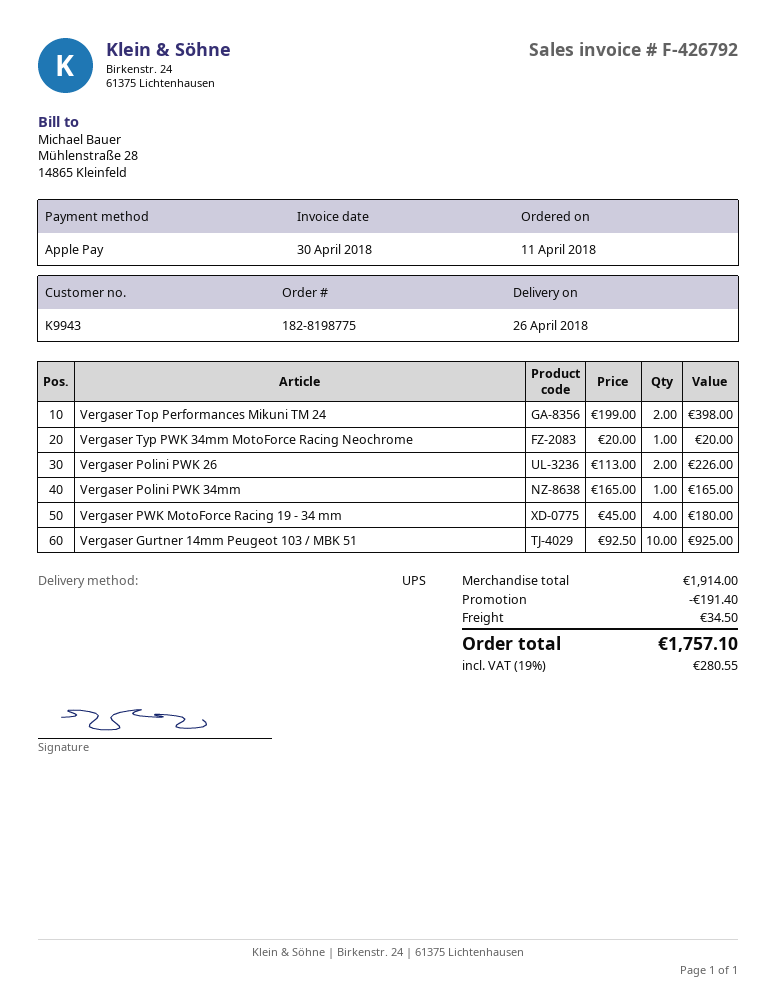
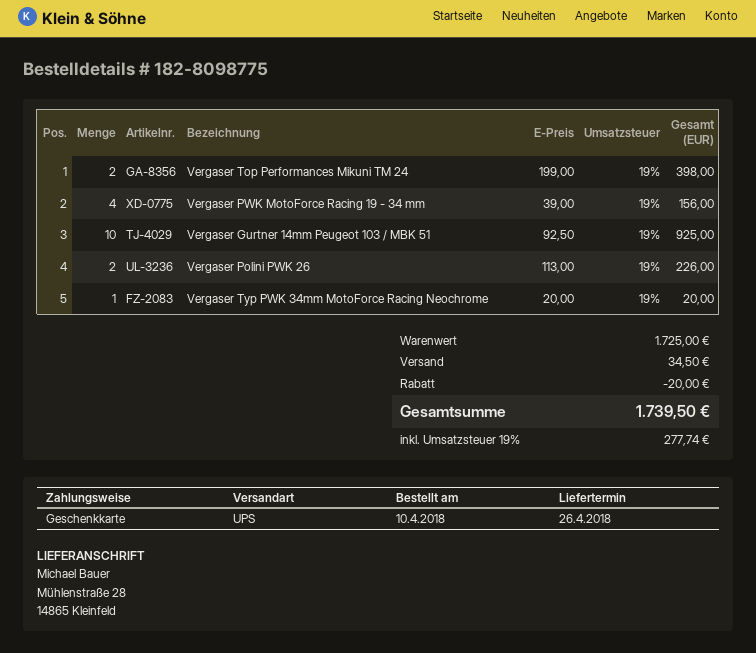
order number: 182-8198775 -> 182-8098775
order date: 2018-04-11 -> 2018-04-10
payment method: Apple Pay -> gift card
Vergaser Polini PWK 34mm: 1 x 165.00 = 165.00 -> none
Vergaser PWK MotoForce Racing 19 - 34 mm: 4 x 45.00 = 180.00 -> 4 x 39.00 = 156.00
subtotal: 1914.00 -> 1725.00
discount: 191.40 -> 20.00
tax: 19% = 280.55 -> 19% = 277.74
total: 1757.10 -> 1739.50

